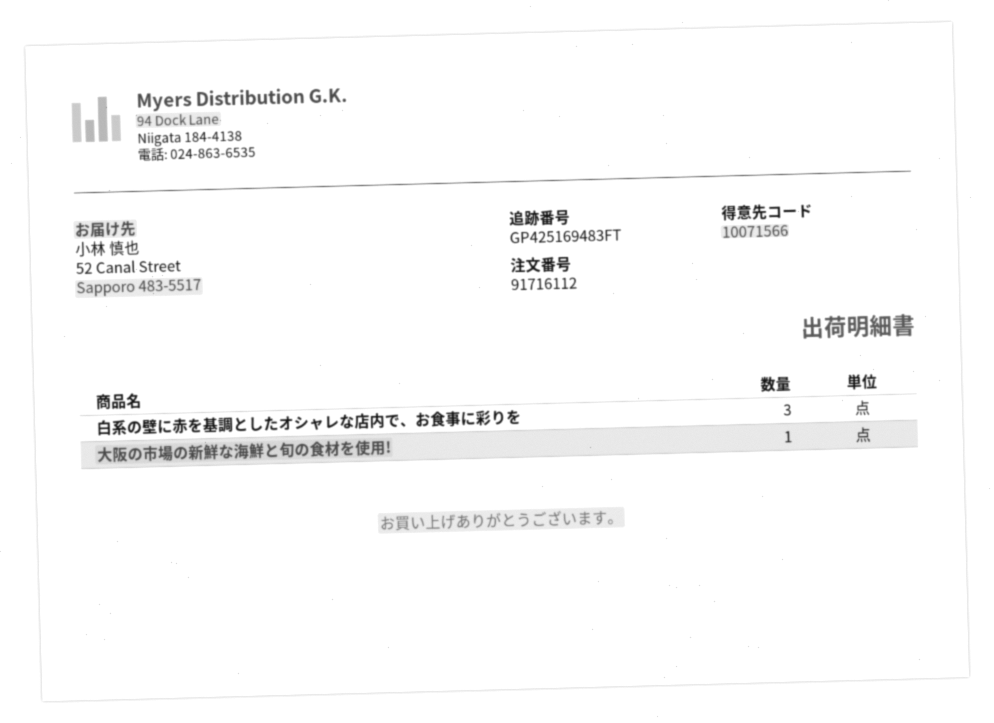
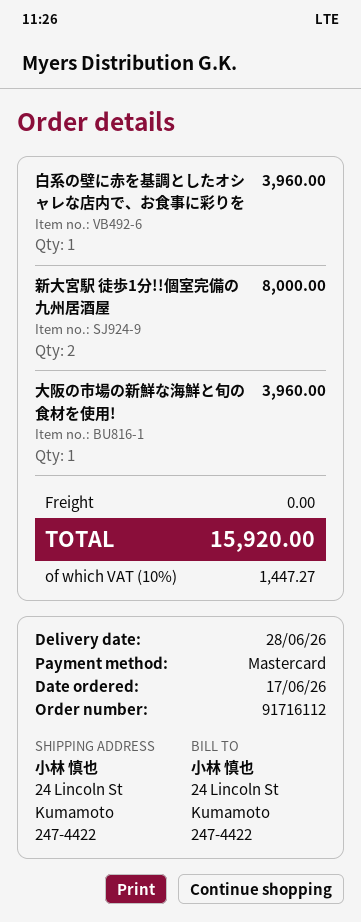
ship to: 52 Canal Street, Sapporo 483-5517 -> 24 Lincoln St, Kumamoto 247-4422
白系の壁に赤を基調としたオシャレな店内で、お食事に彩りを: 3 -> 1
新大宮駅 徒歩1分!!個室完備の九州居酒屋: none -> 2

